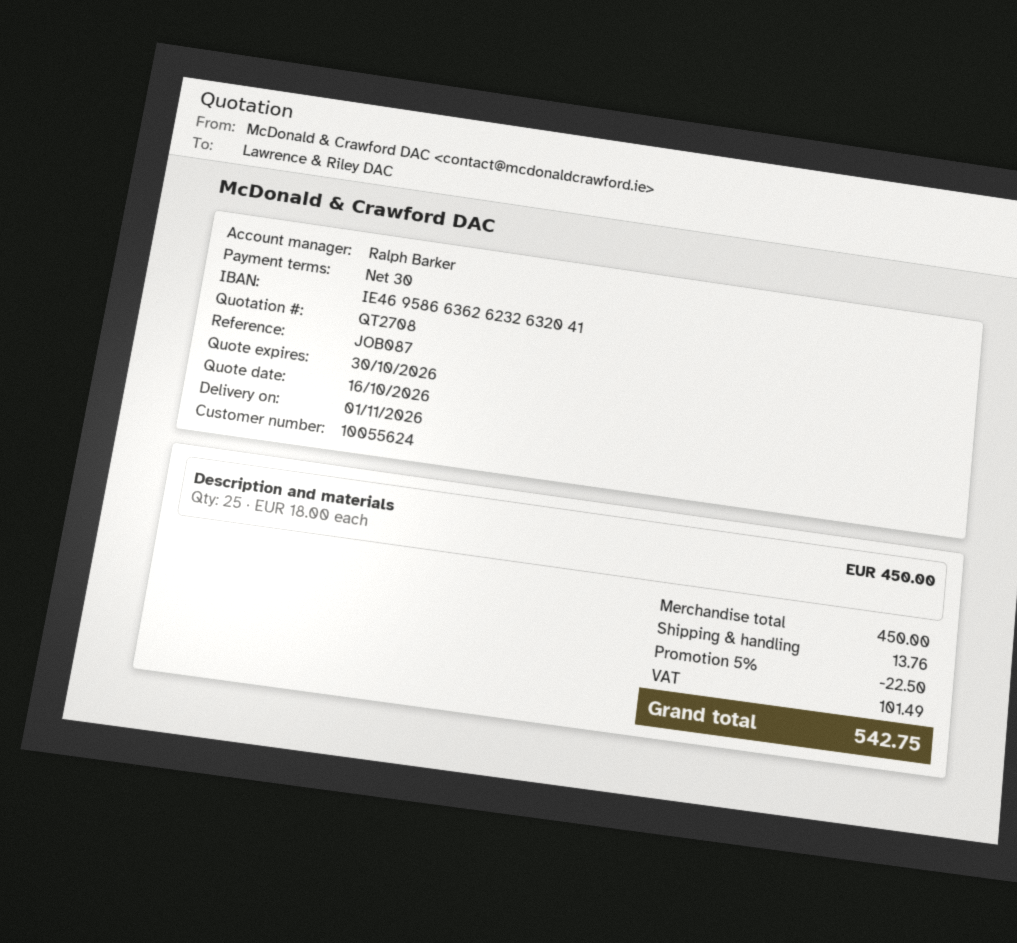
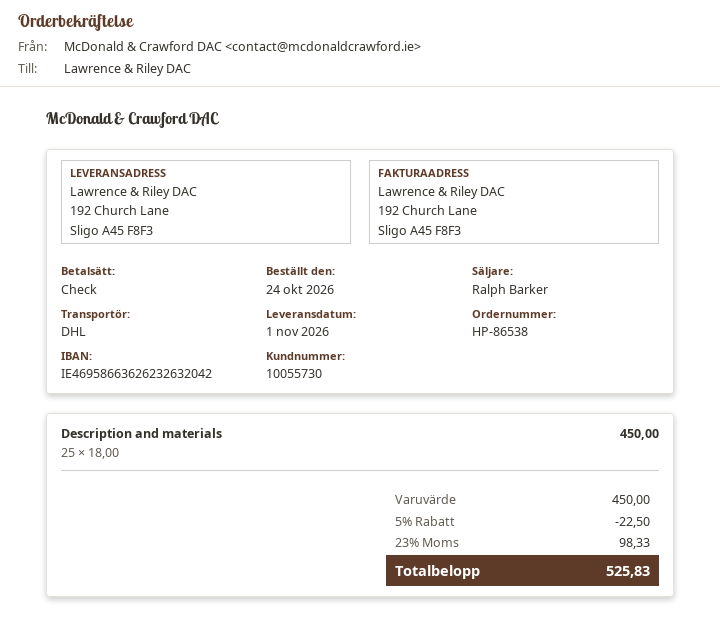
customer number: 10055624 -> 10055730
bank account: IE46958663626232632041 -> IE46958663626232632042
shipping: 13.76 -> none
tax: 101.49 -> 98.33
total: 542.75 -> 525.83

